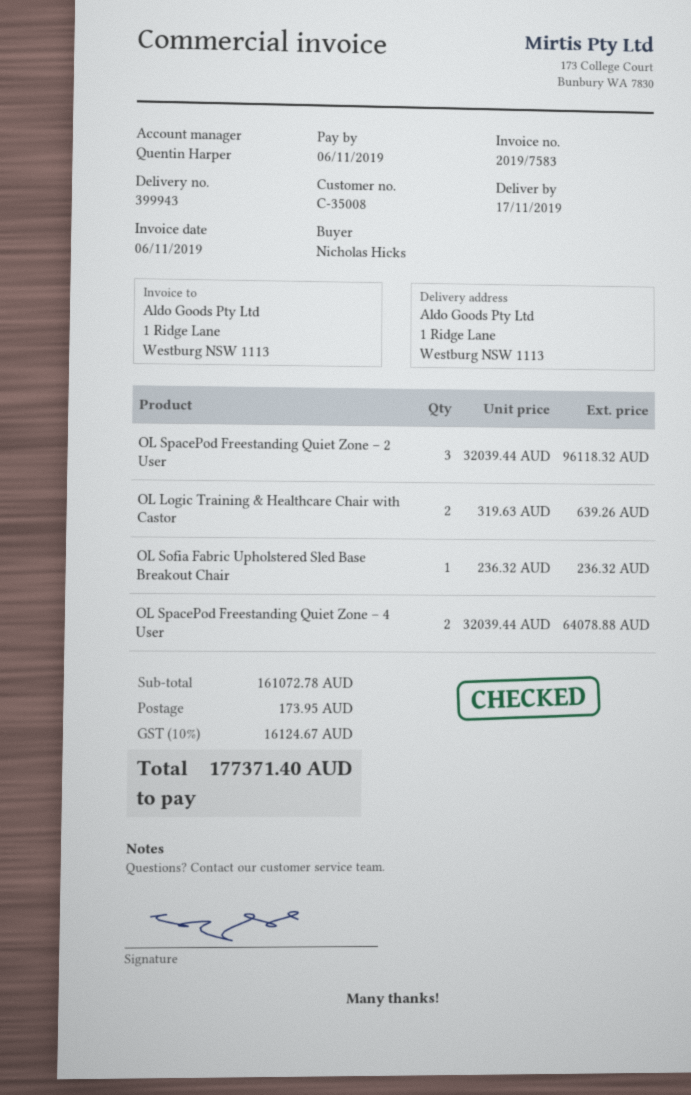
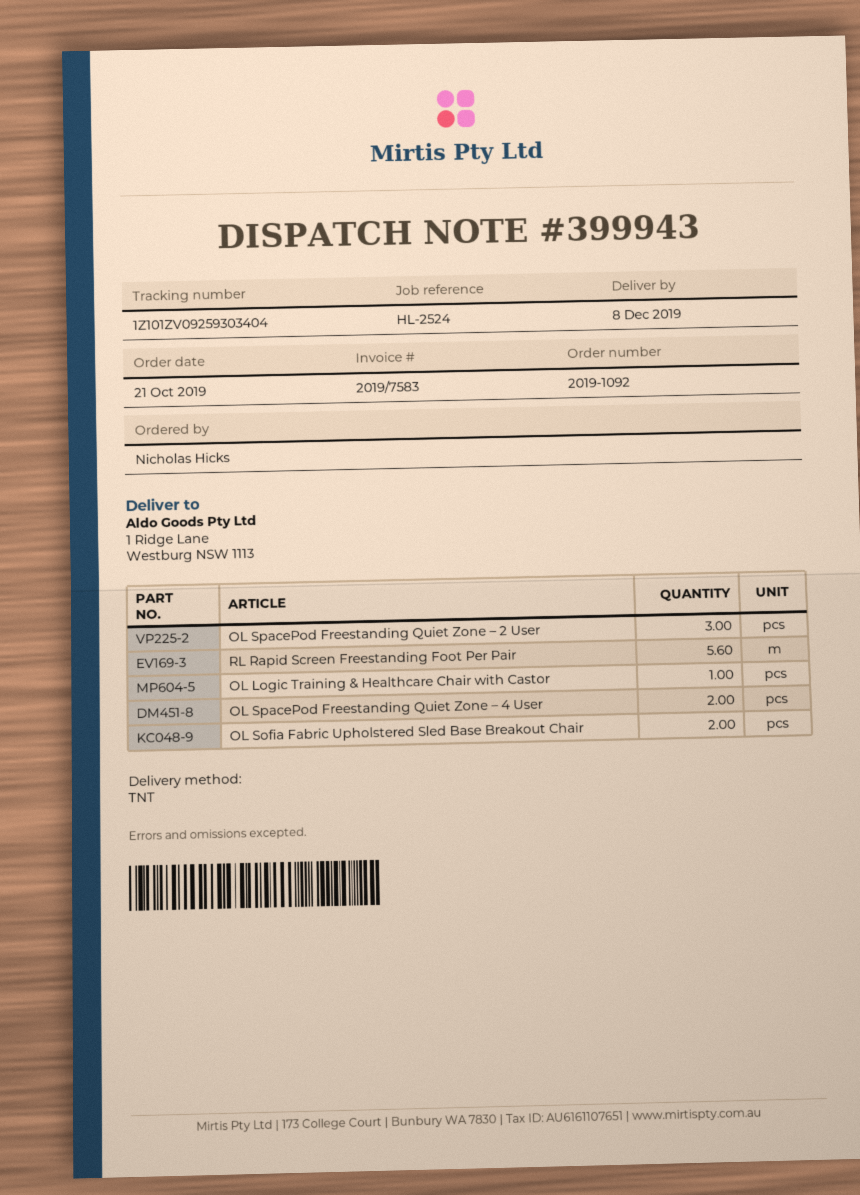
delivery date: 2019-11-17 -> 2019-12-08
OL Logic Training & Healthcare Chair with Castor: 2 -> 1
OL Sofia Fabric Upholstered Sled Base Breakout Chair: 1 -> 2
RL Rapid Screen Freestanding Foot Per Pair: none -> 5.6

